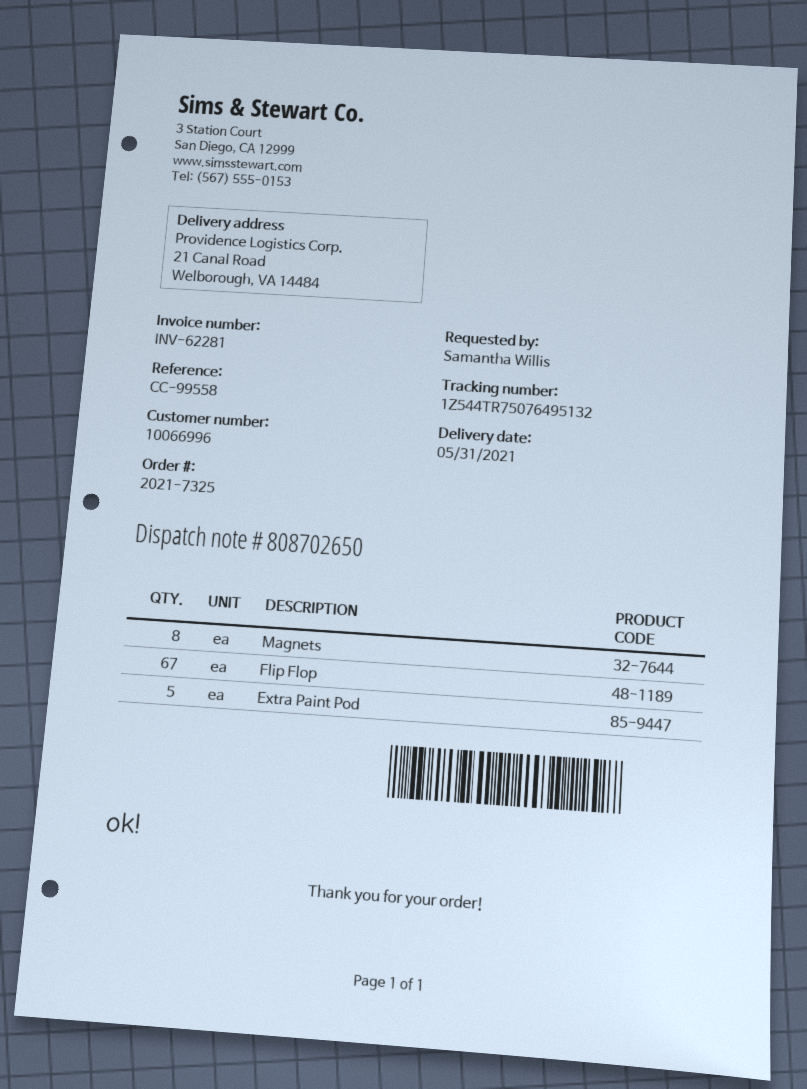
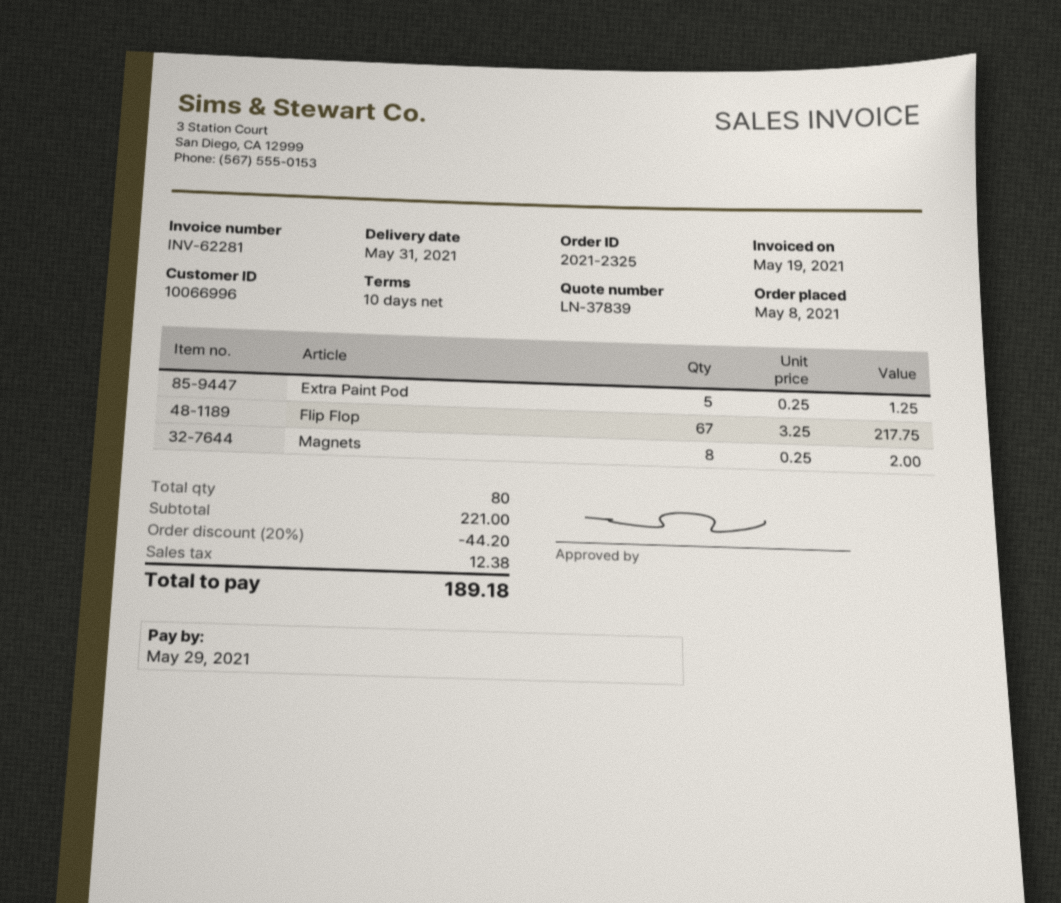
order number: 2021-7325 -> 2021-2325

